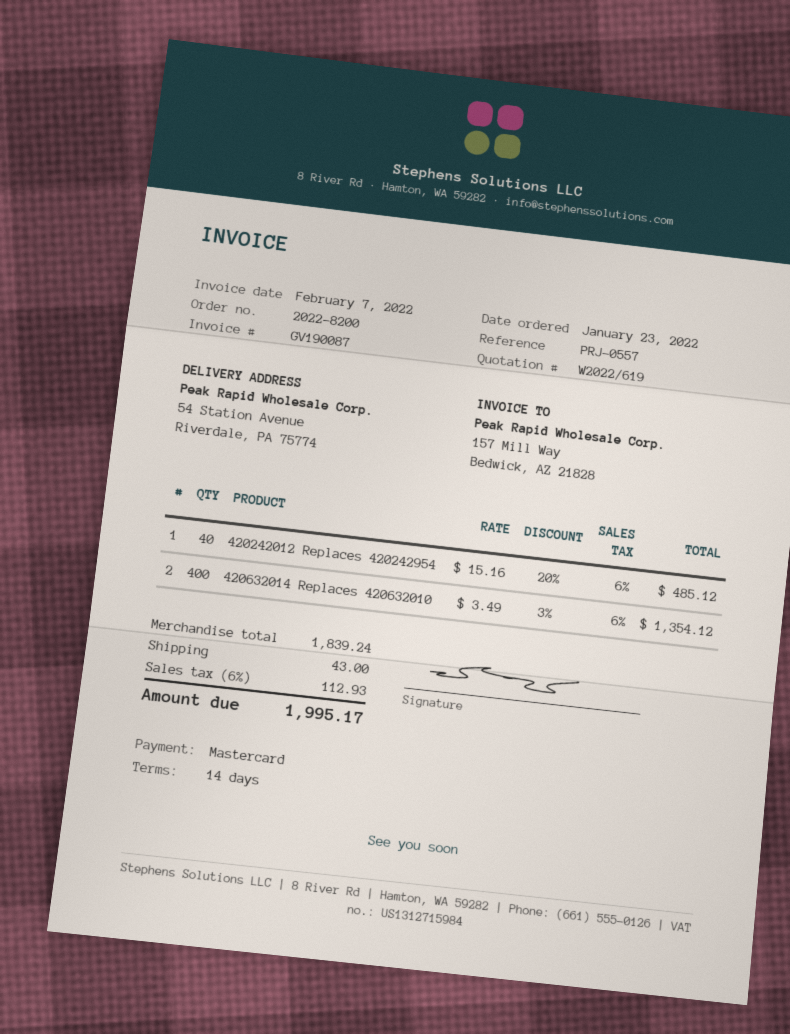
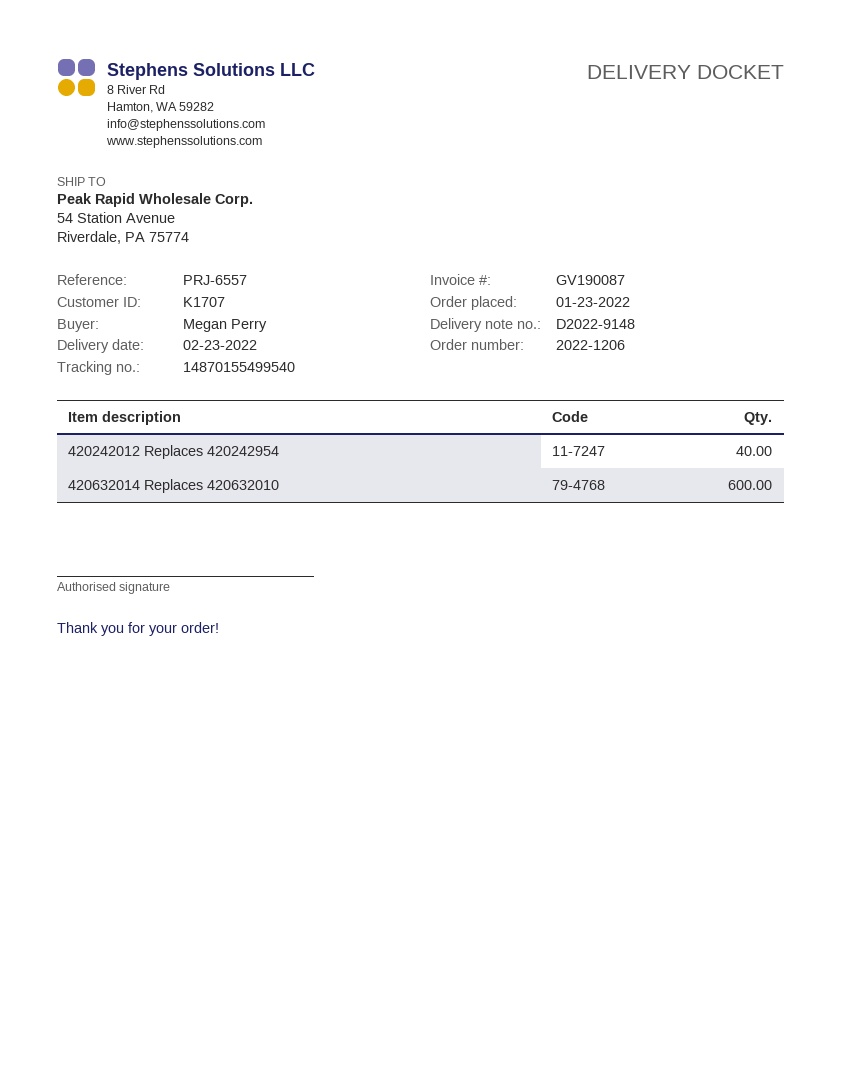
order number: 2022-8200 -> 2022-1206
reference: PRJ-0557 -> PRJ-6557
420632014 Replaces 420632010: 400 -> 600

